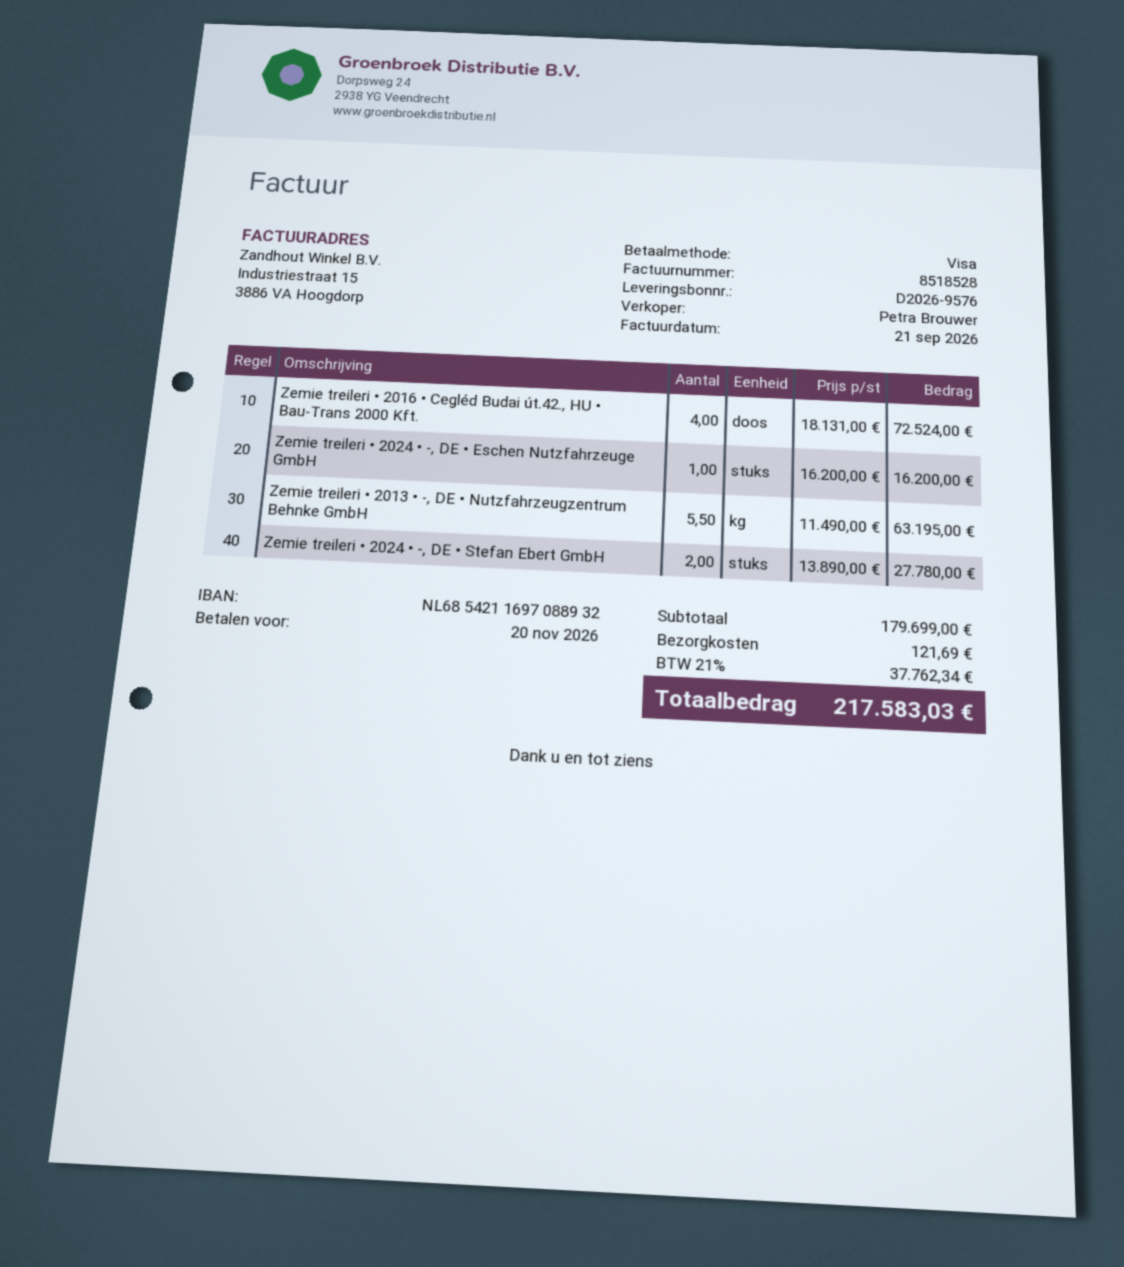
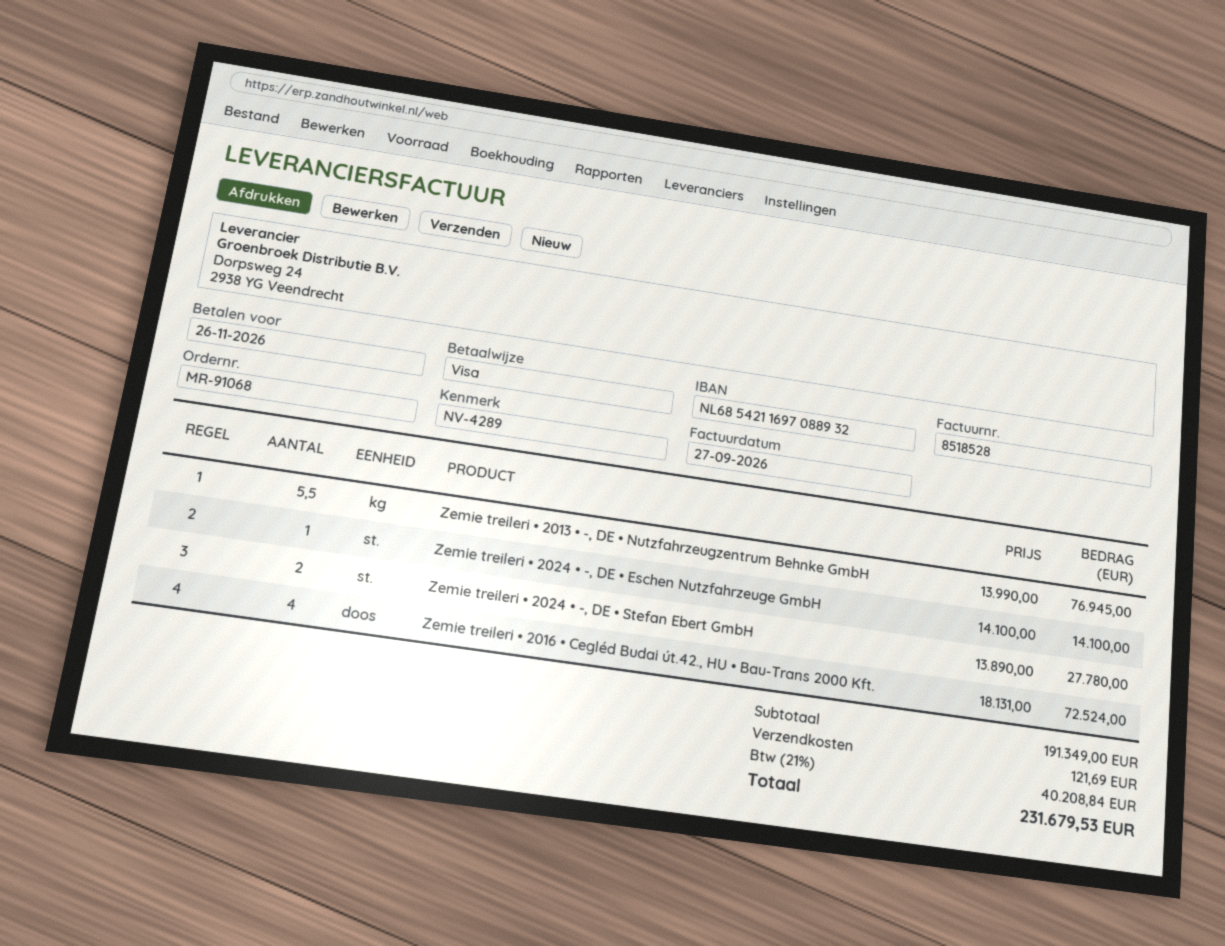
invoice date: 2026-09-21 -> 2026-09-27
due date: 2026-11-20 -> 2026-11-26
Zemie treileri • 2024 • -, DE • Eschen Nutzfahrzeuge GmbH: 1 x 16200.00 = 16200.00 -> 1 x 14100.00 = 14100.00
Zemie treileri • 2013 • -, DE • Nutzfahrzeugzentrum Behnke GmbH: 5.5 x 11490.00 = 63195.00 -> 5.5 x 13990.00 = 76945.00
subtotal: 179699.00 -> 191349.00
tax: 21% = 37762.34 -> 21% = 40208.84
total: 217583.03 -> 231679.53

